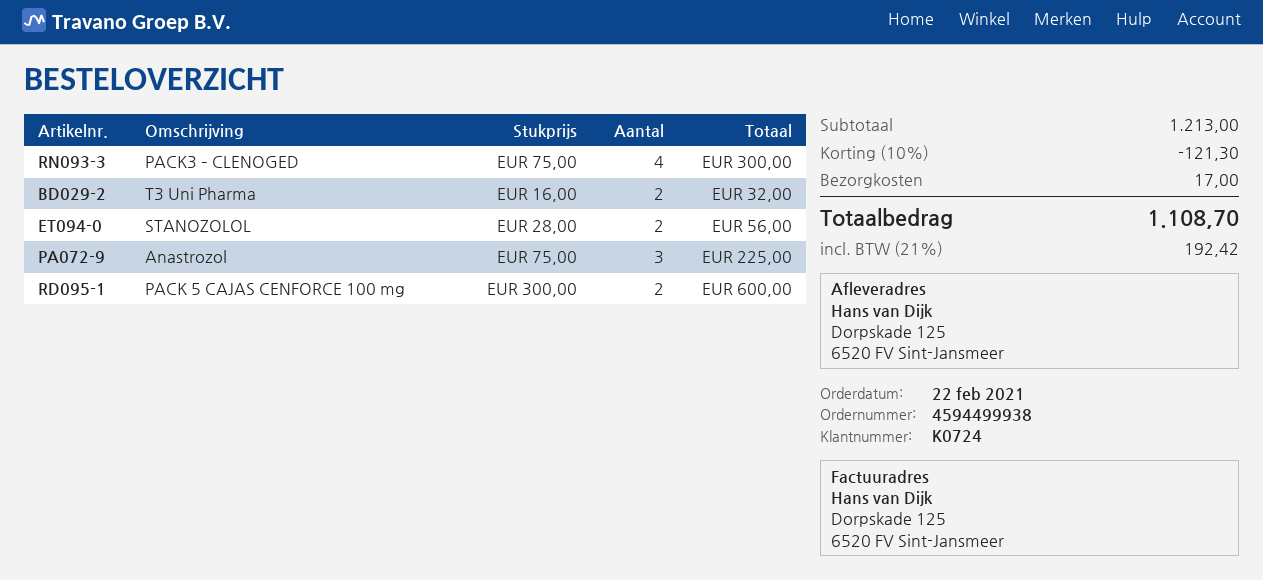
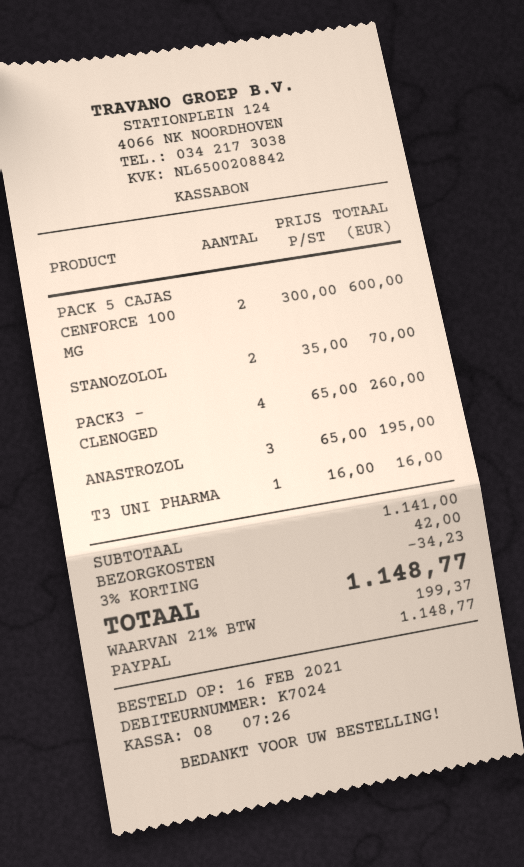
order date: 2021-02-22 -> 2021-02-16
customer number: K0724 -> K7024
PACK3 – CLENOGED: 4 x 75.00 = 300.00 -> 4 x 65.00 = 260.00
T3 Uni Pharma: 2 x 16.00 = 32.00 -> 1 x 16.00 = 16.00
STANOZOLOL: 2 x 28.00 = 56.00 -> 2 x 35.00 = 70.00
Anastrozol: 3 x 75.00 = 225.00 -> 3 x 65.00 = 195.00
subtotal: 1213.00 -> 1141.00
discount: 10% = 121.30 -> 3% = 34.23
shipping: 17.00 -> 42.00
tax: 21% = 192.42 -> 21% = 199.37
total: 1108.70 -> 1148.77

